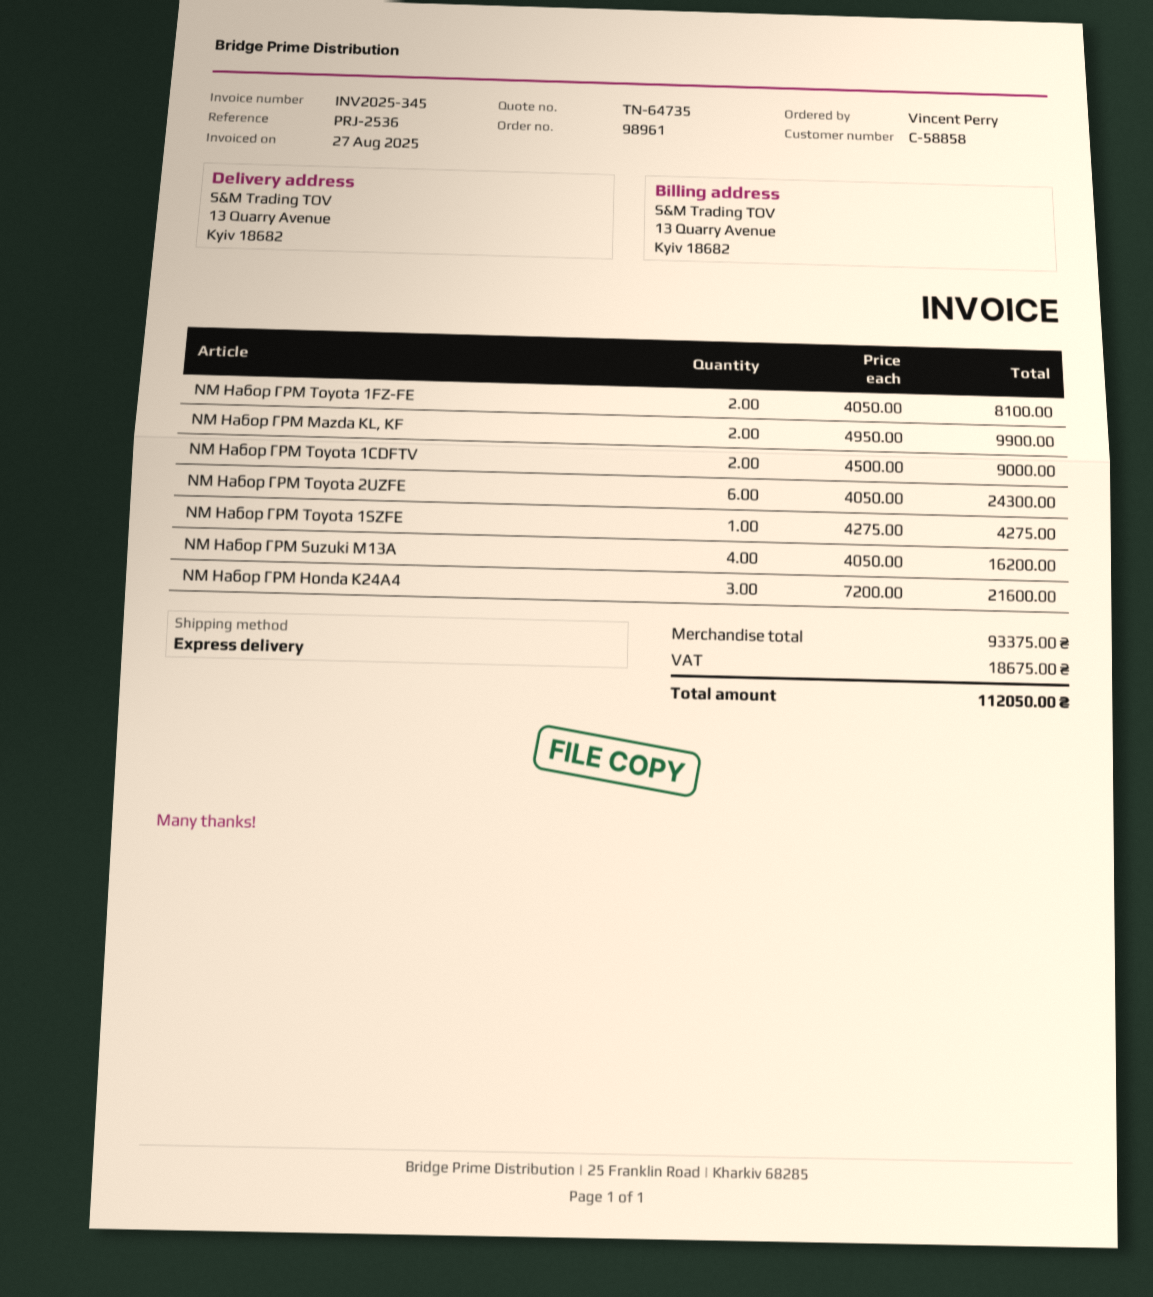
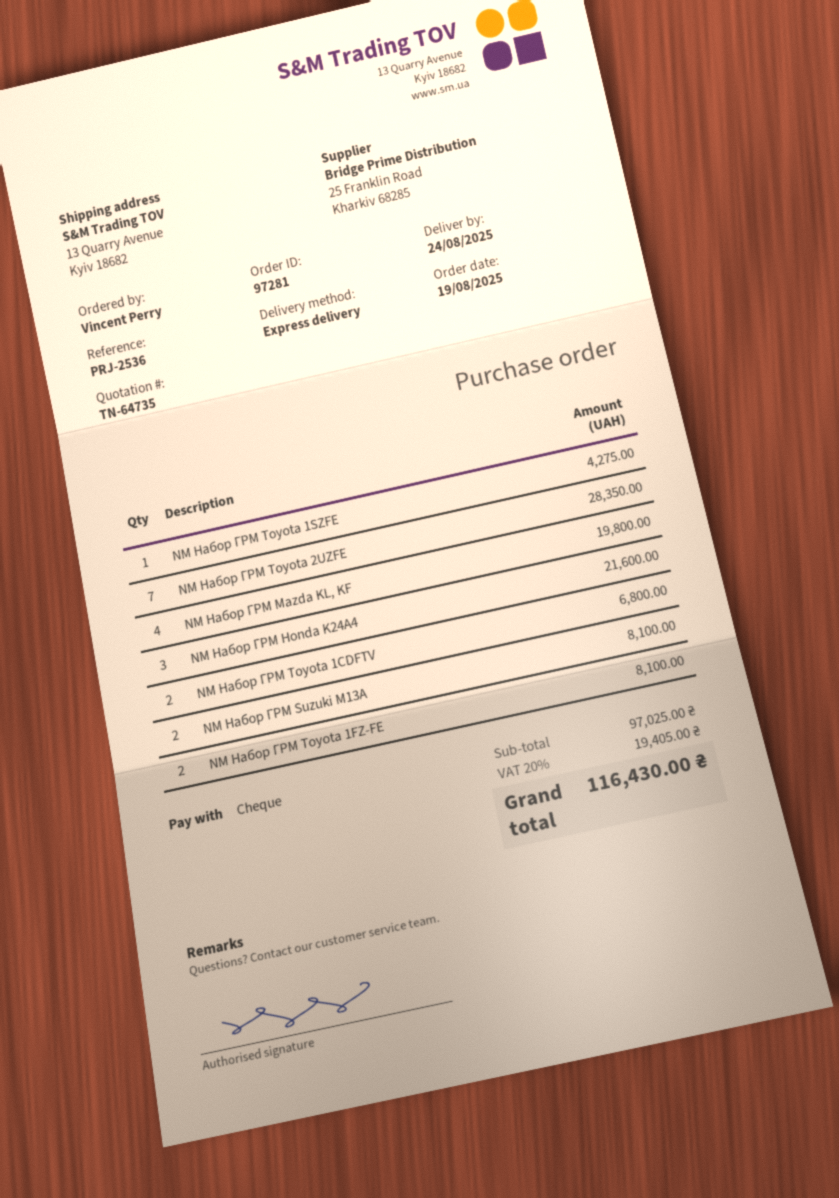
order number: 98961 -> 97281
NM Набор ГРМ Mazda KL, KF: 2 for 9900.00 -> 4 for 19800.00
NM Набор ГРМ Toyota 1CDFTV: 2 for 9000.00 -> 2 for 6800.00
NM Набор ГРМ Toyota 2UZFE: 6 for 24300.00 -> 7 for 28350.00
NM Набор ГРМ Suzuki M13A: 4 for 16200.00 -> 2 for 8100.00
subtotal: 93375.00 -> 97025.00
tax: 18675.00 -> 19405.00
total: 112050.00 -> 116430.00

